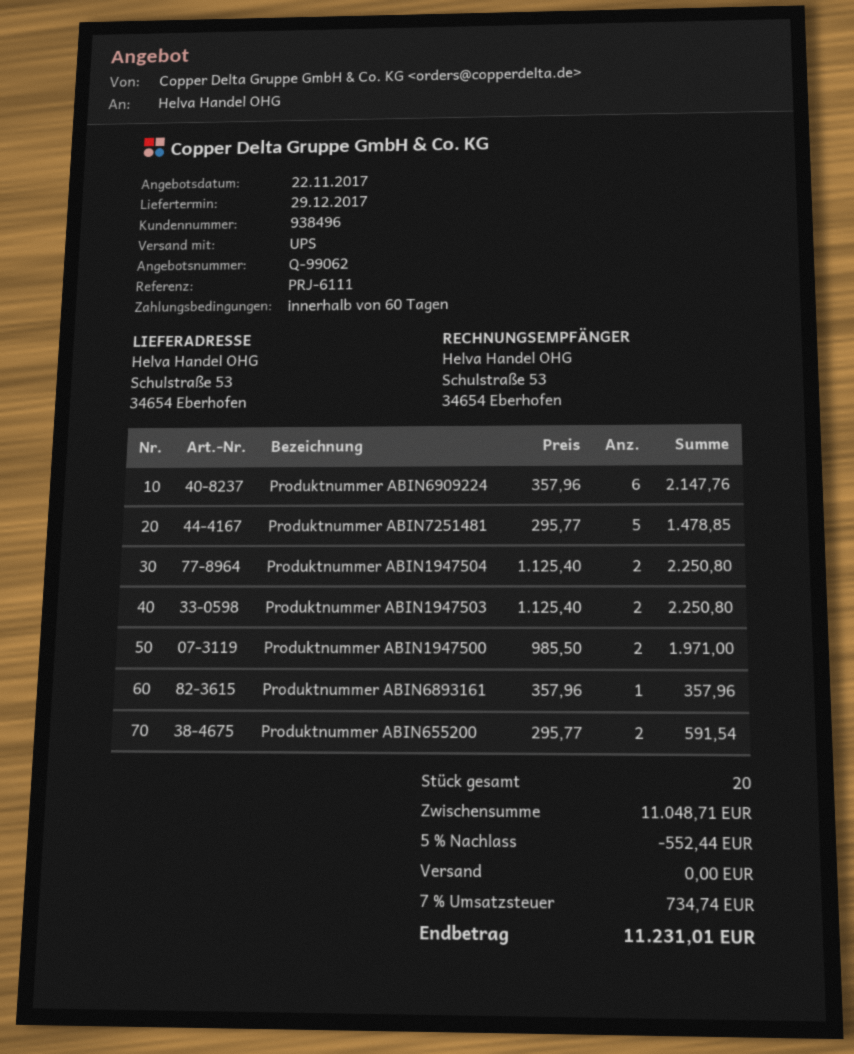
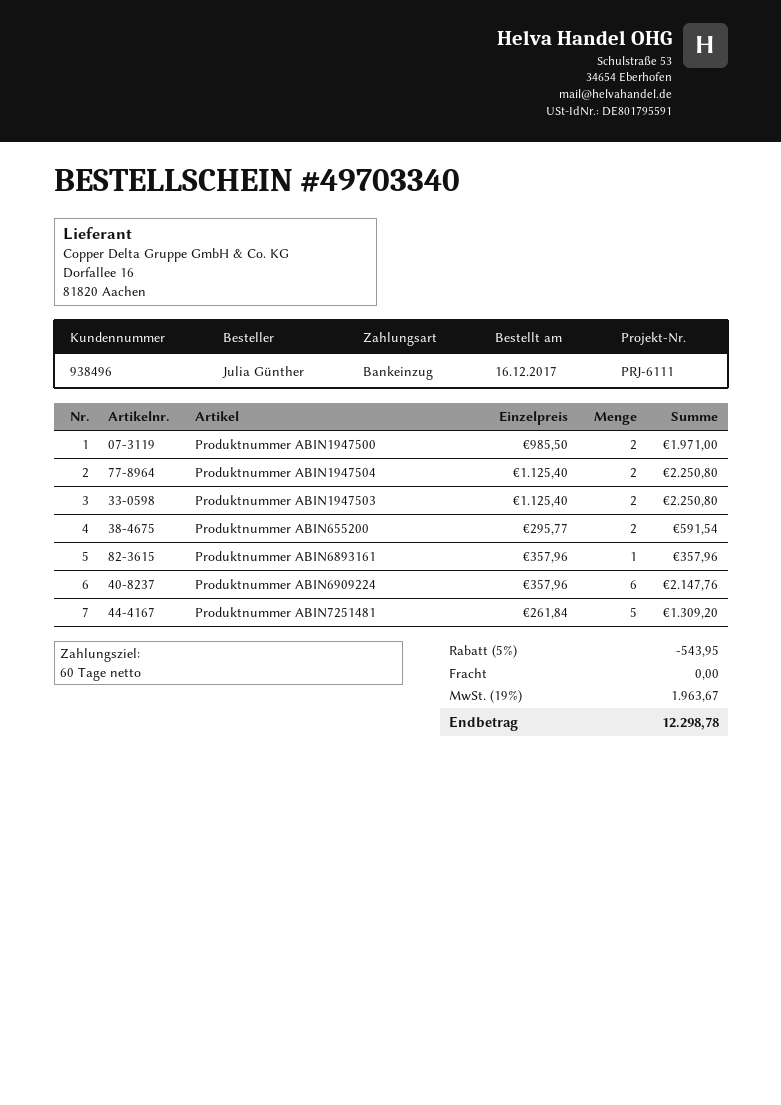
Produktnummer ABIN7251481: 5 x 295.77 = 1478.85 -> 5 x 261.84 = 1309.20
discount: 5% = 552.44 -> 5% = 543.95
tax: 7% = 734.74 -> 19% = 1963.67
total: 11231.01 -> 12298.78

